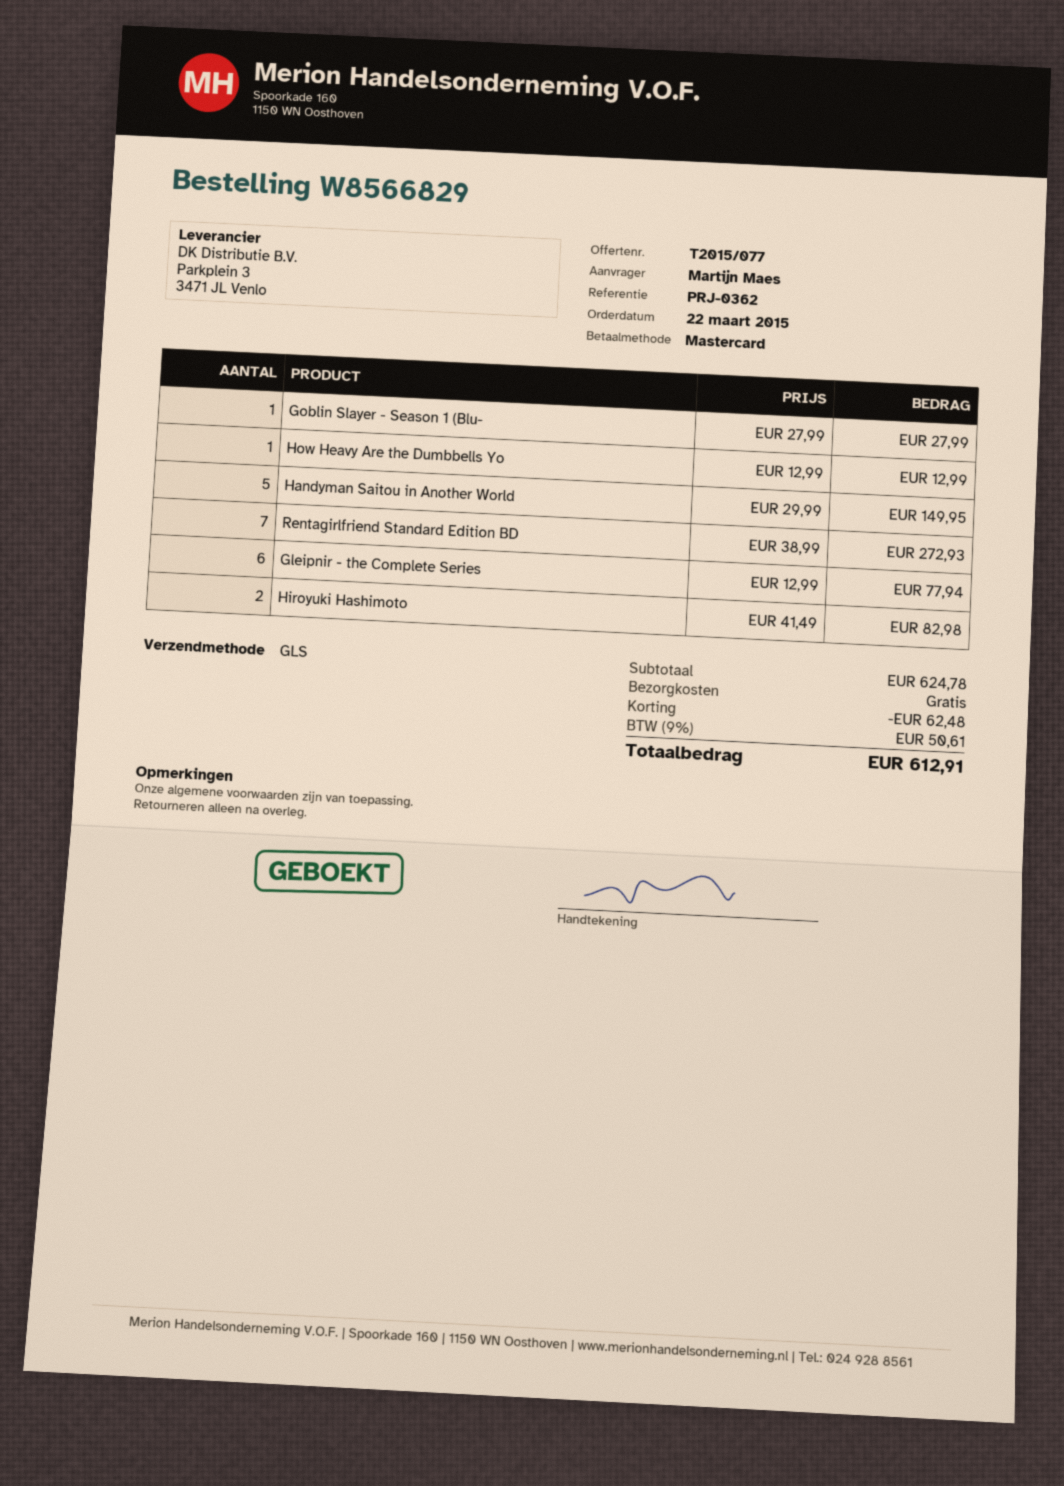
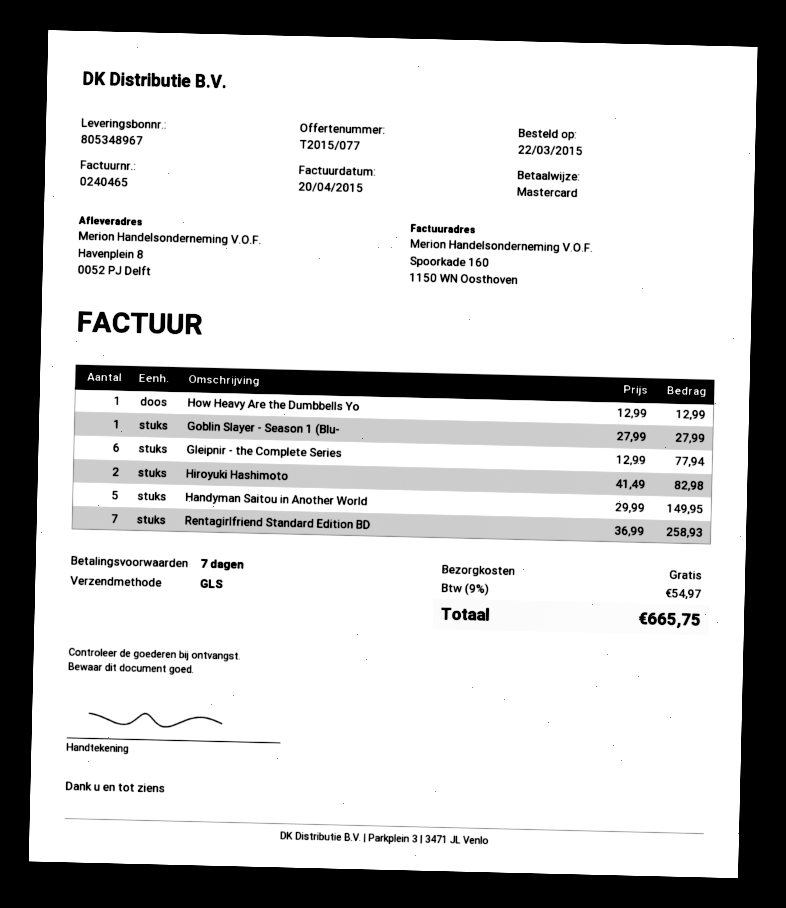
Rentagirlfriend Standard Edition BD: 7 x 38.99 = 272.93 -> 7 x 36.99 = 258.93
discount: 62.48 -> none
tax: 9% = 50.61 -> 9% = 54.97
total: 612.91 -> 665.75

